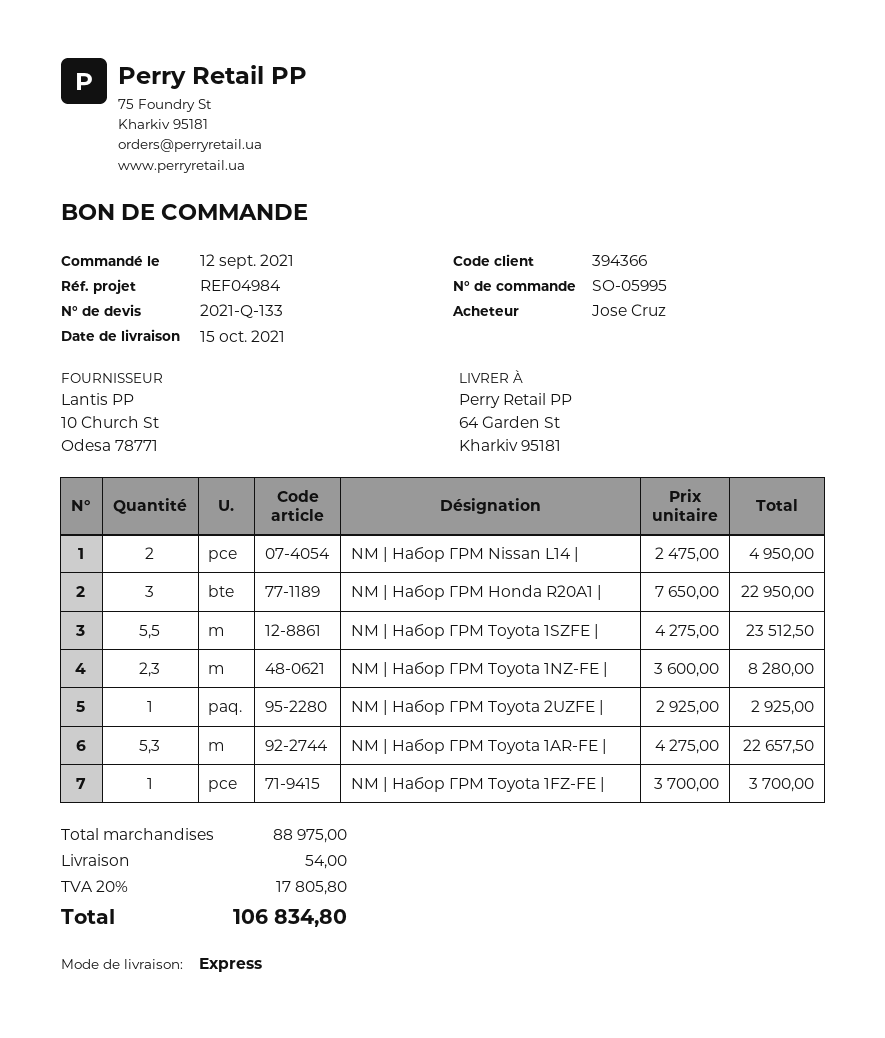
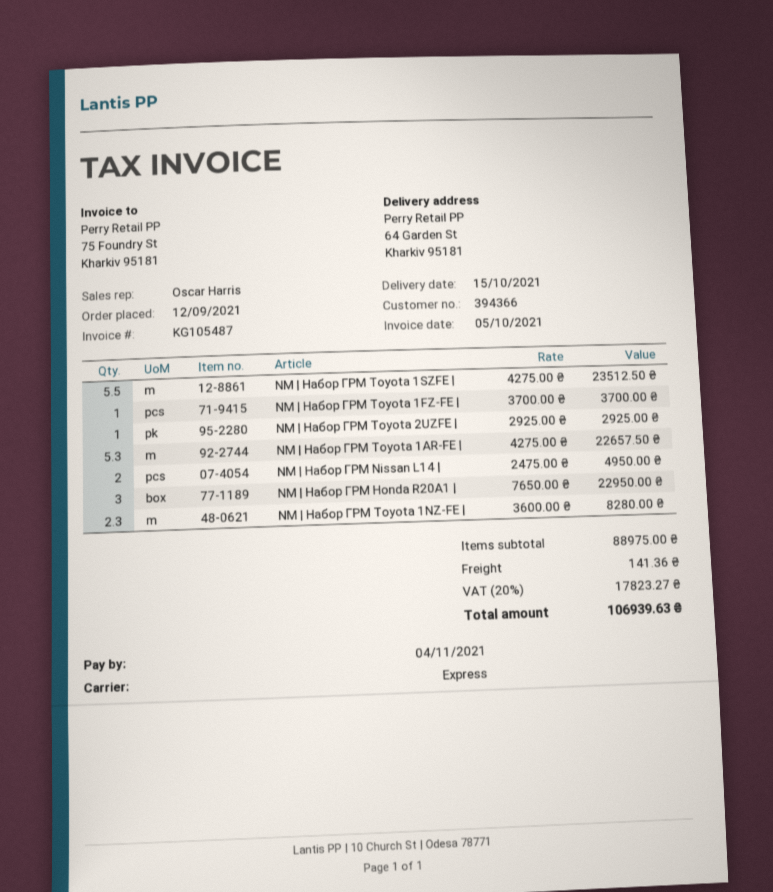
shipping: 54.00 -> 141.36
tax: 20% = 17805.80 -> 20% = 17823.27
total: 106834.80 -> 106939.63

